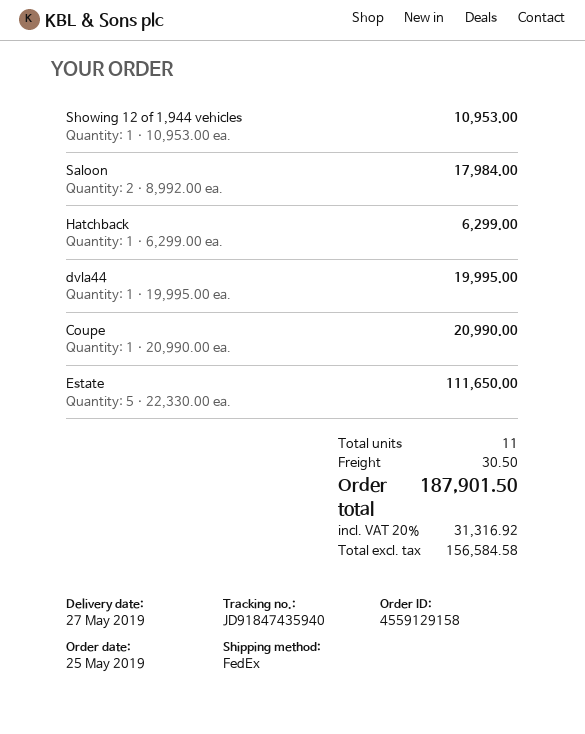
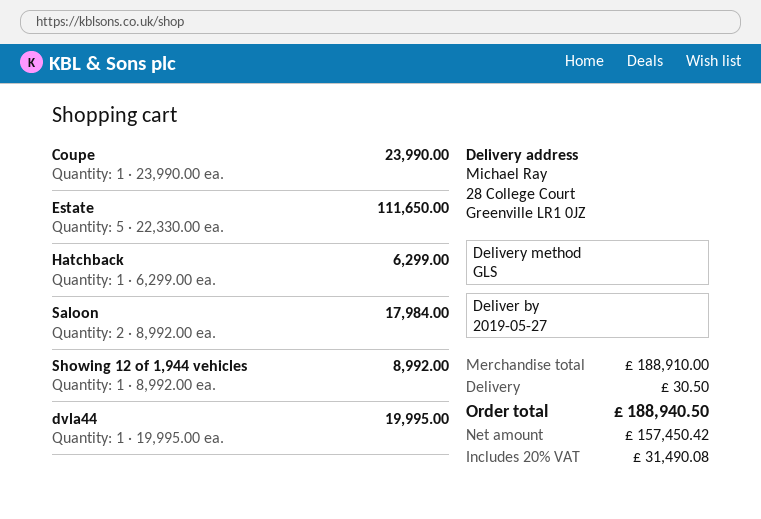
shipping method: FedEx -> GLS
Showing 12 of 1,944 vehicles: 1 x 10953.00 = 10953.00 -> 1 x 8992.00 = 8992.00
Coupe: 1 x 20990.00 = 20990.00 -> 1 x 23990.00 = 23990.00
net: 156584.58 -> 157450.42
tax: 20% = 31316.92 -> 20% = 31490.08
total: 187901.50 -> 188940.50

